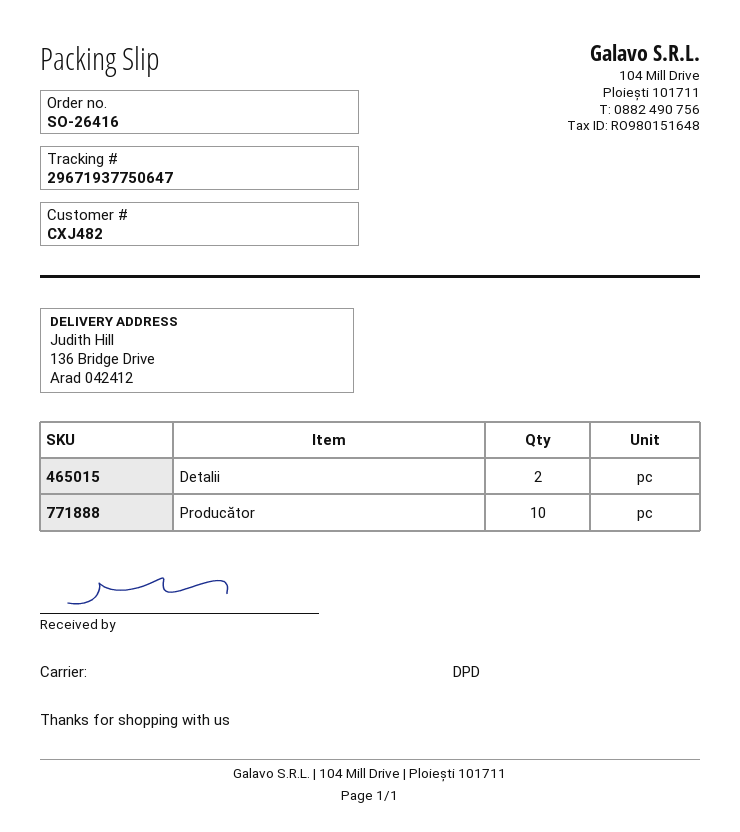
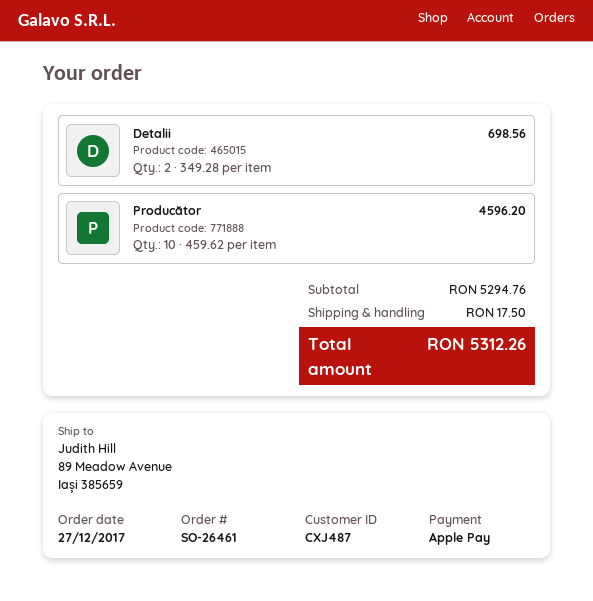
order number: SO-26416 -> SO-26461
customer number: CXJ482 -> CXJ487
ship to: 136 Bridge Drive, Arad 042412 -> 89 Meadow Avenue, Iași 385659

